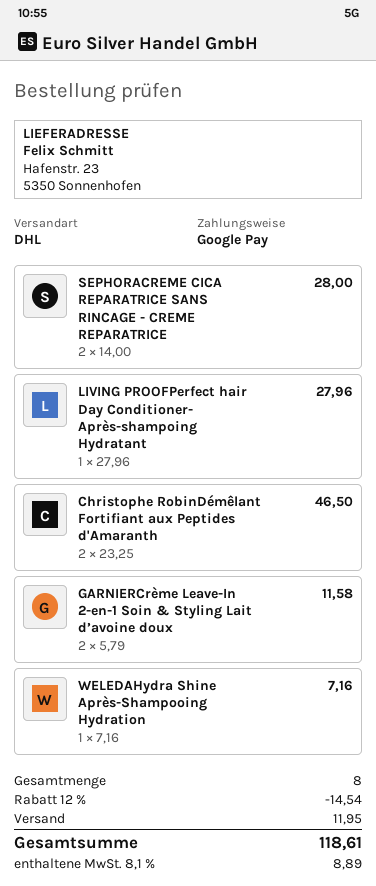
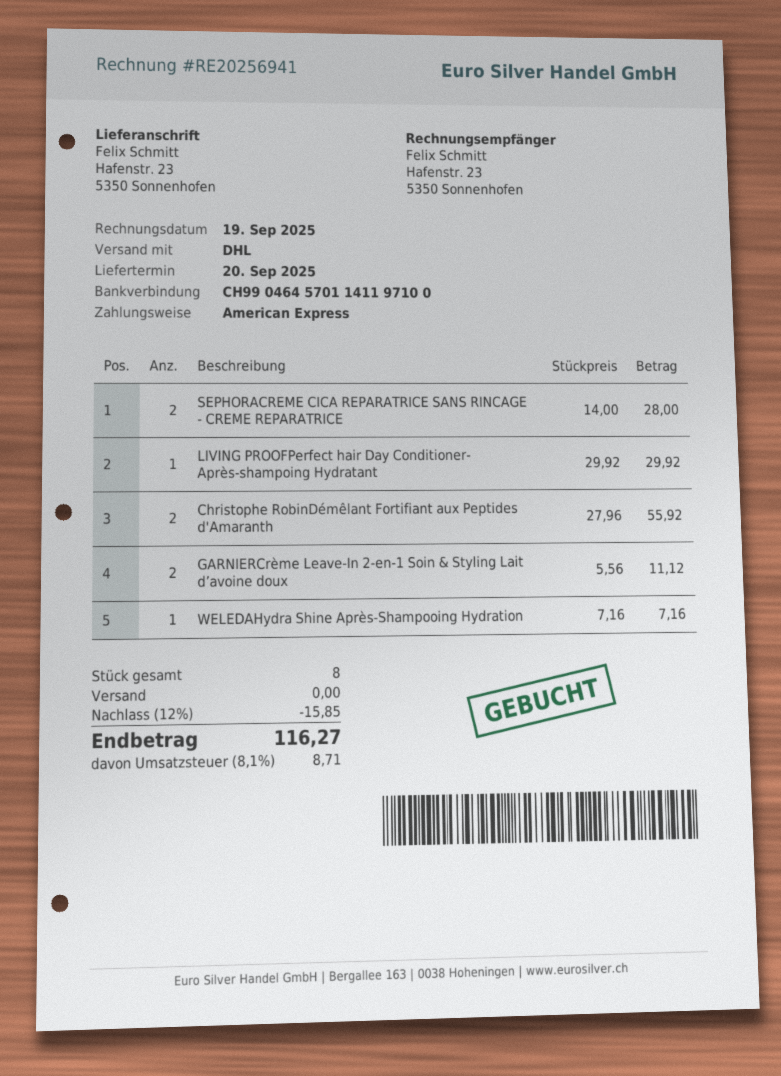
payment method: Google Pay -> American Express
LIVING PROOFPerfect hair Day Conditioner- Après-shampoing Hydratant: 1 x 27.96 = 27.96 -> 1 x 29.92 = 29.92
Christophe RobinDémêlant Fortifiant aux Peptides d'Amaranth: 2 x 23.25 = 46.50 -> 2 x 27.96 = 55.92
GARNIERCrème Leave-In 2-en-1 Soin & Styling Lait d’avoine doux: 2 x 5.79 = 11.58 -> 2 x 5.56 = 11.12
discount: 12% = 14.54 -> 12% = 15.85
shipping: 11.95 -> 0.00
tax: 8.1% = 8.89 -> 8.1% = 8.71
total: 118.61 -> 116.27

